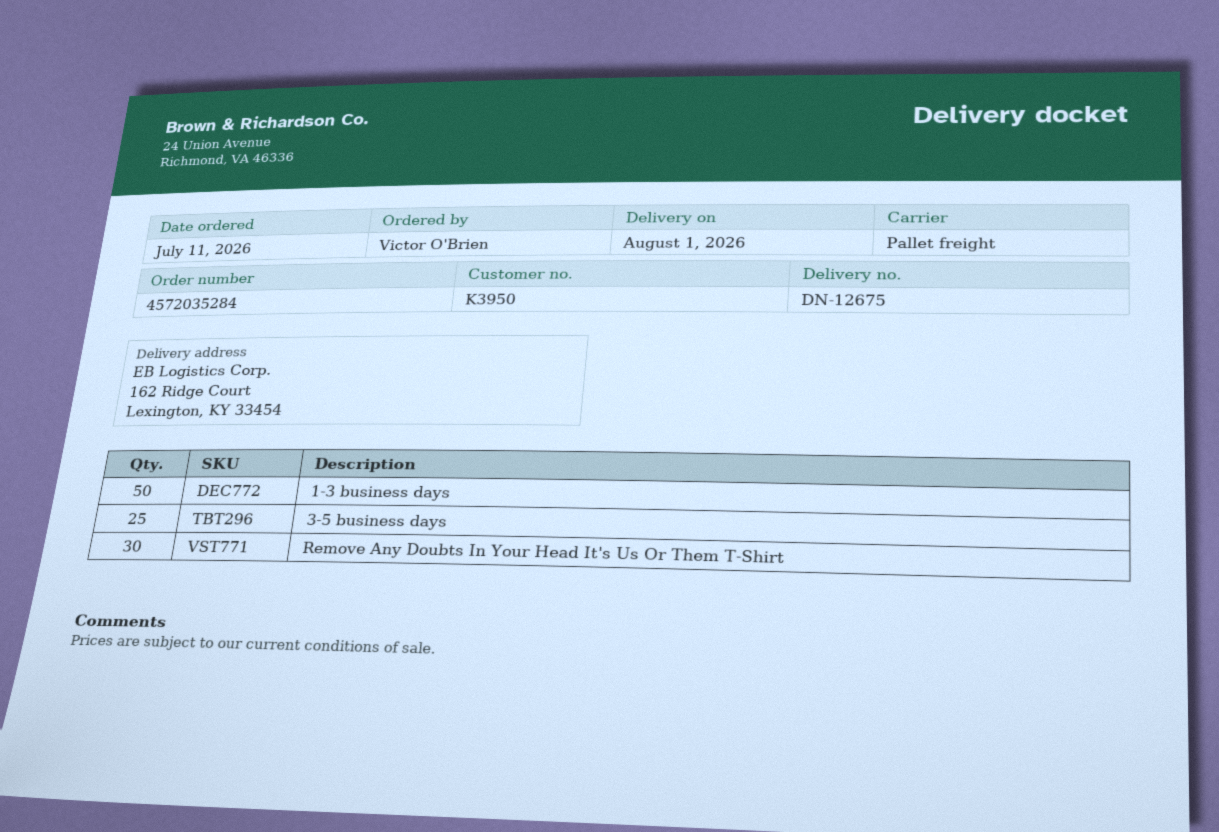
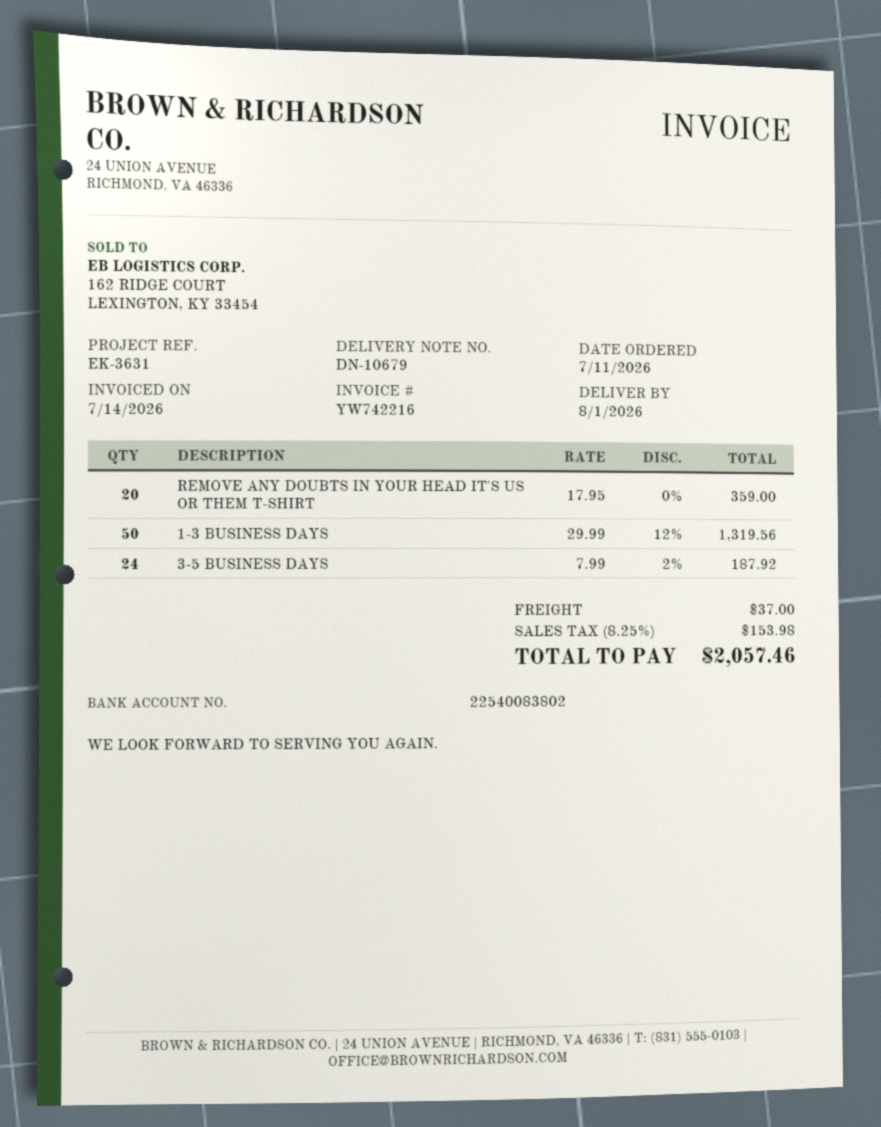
delivery note number: DN-12675 -> DN-10679
3-5 business days: 25 -> 24
Remove Any Doubts In Your Head It's Us Or Them T-Shirt: 30 -> 20

